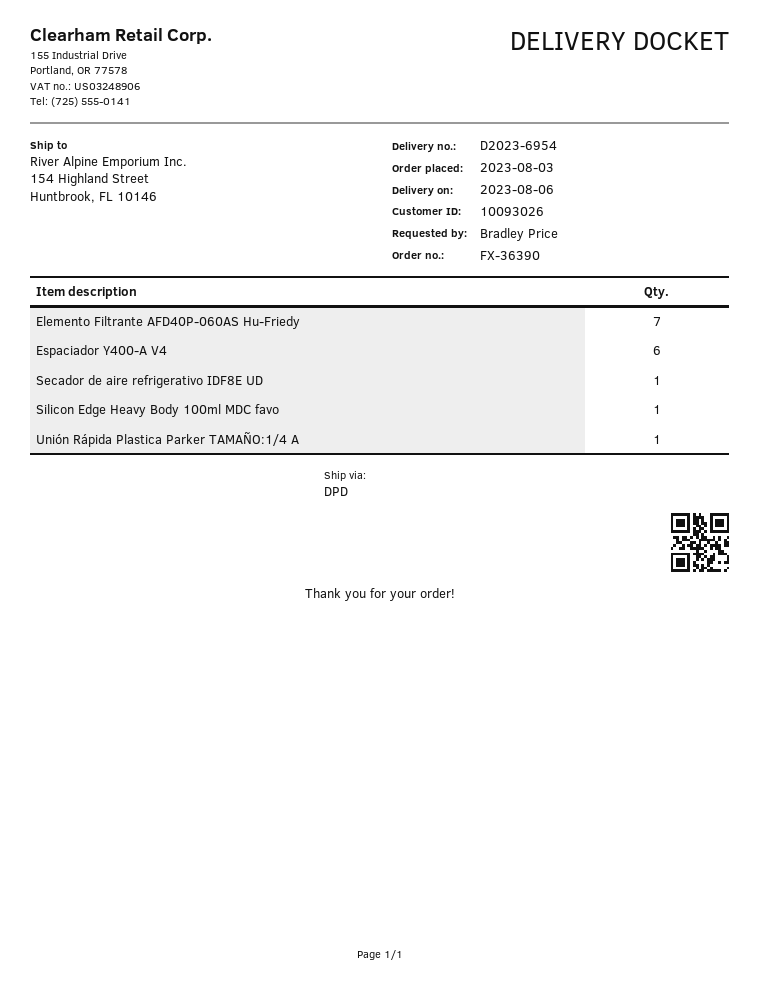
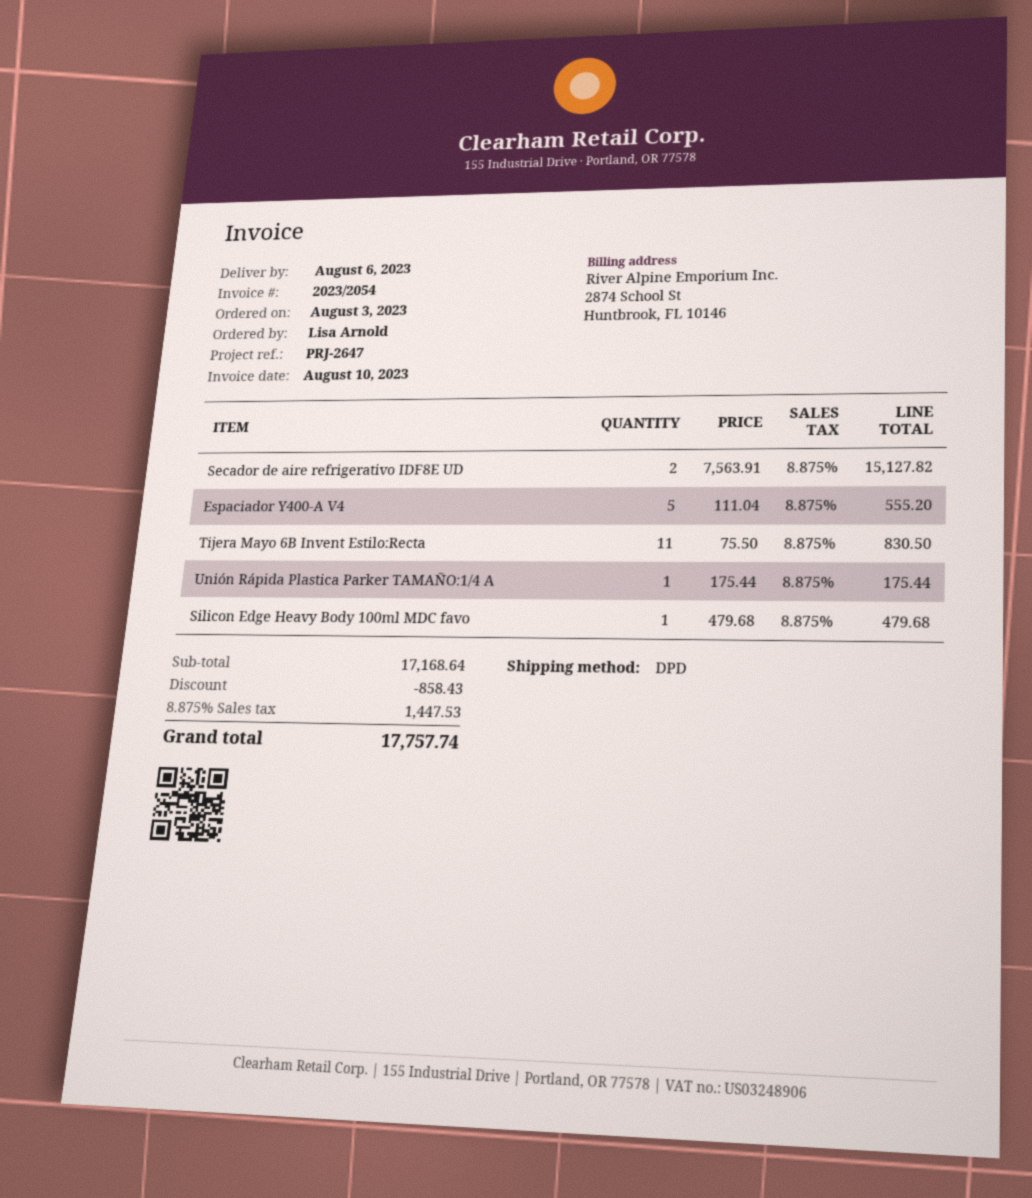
ordered by: Bradley Price -> Lisa Arnold
Elemento Filtrante AFD40P-060AS Hu-Friedy: 7 -> none
Espaciador Y400-A V4: 6 -> 5
Secador de aire refrigerativo IDF8E UD: 1 -> 2
Tijera Mayo 6B Invent Estilo:Recta: none -> 11

